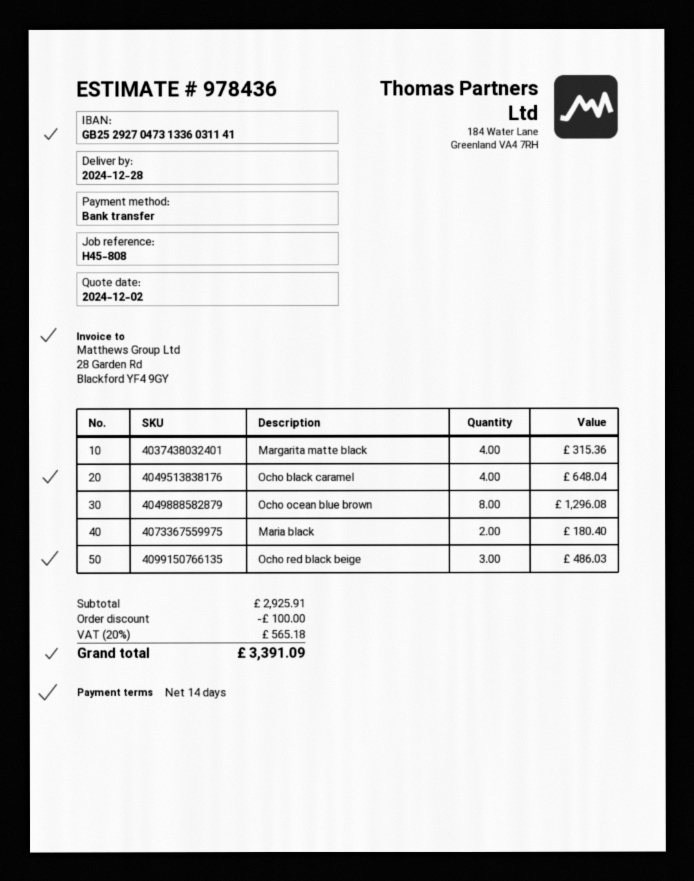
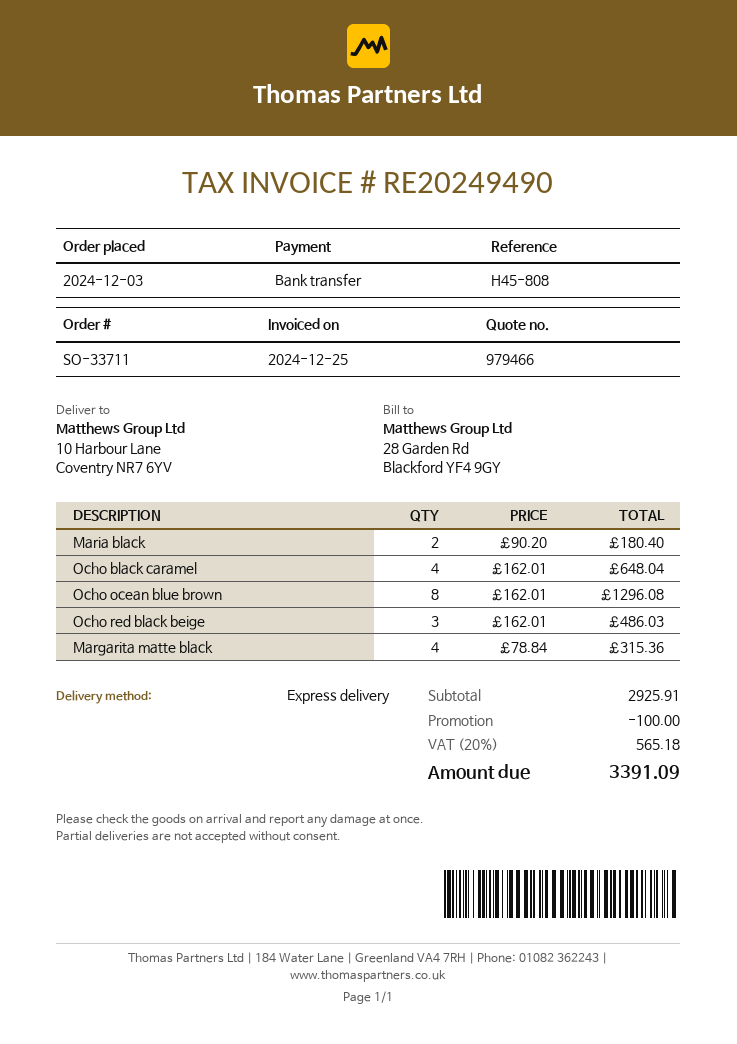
quote number: 978436 -> 979466

